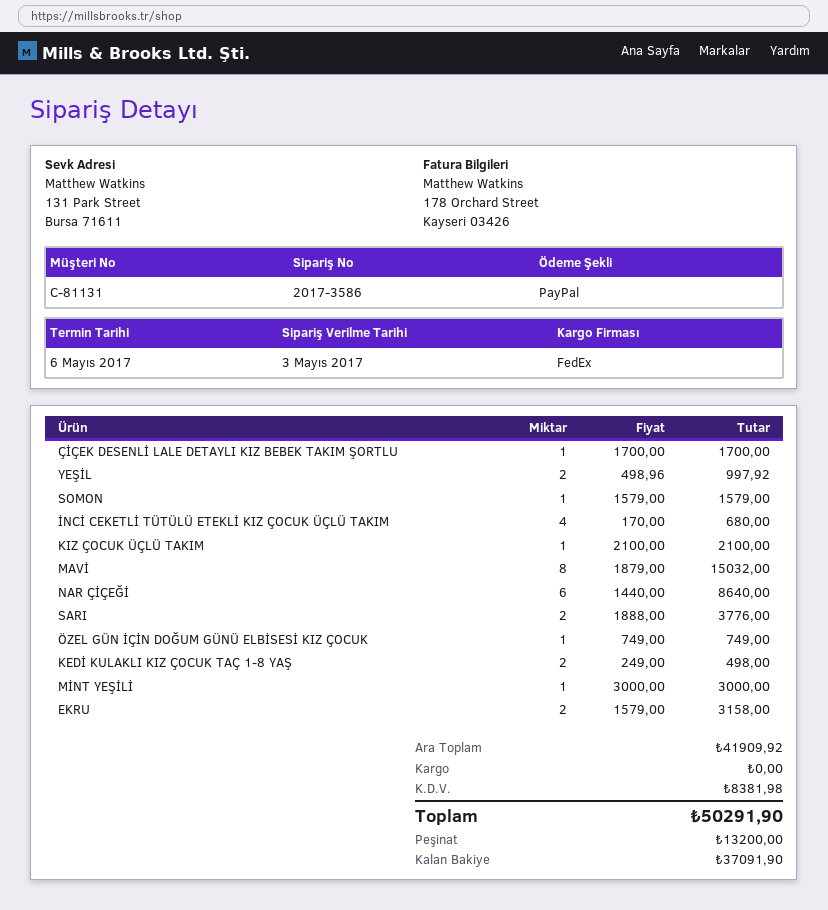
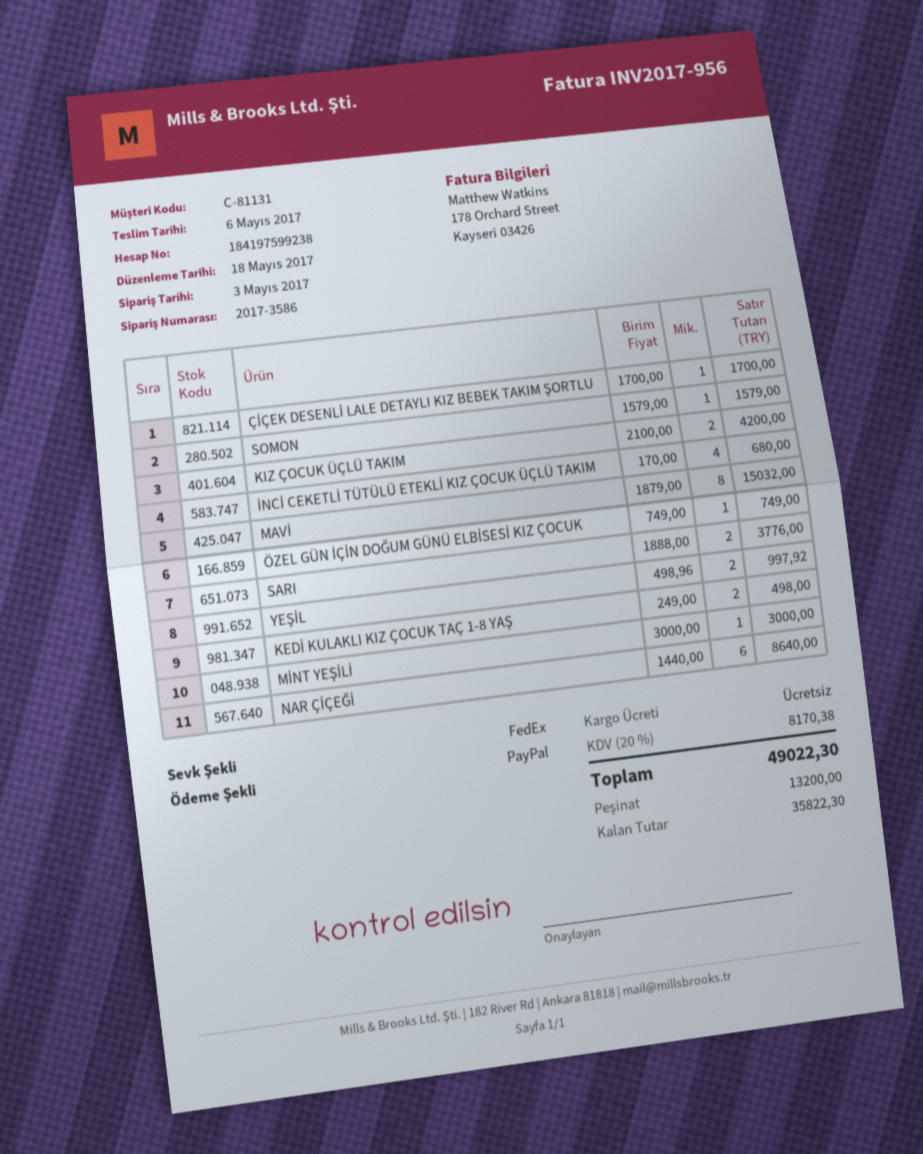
KIZ ÇOCUK ÜÇLÜ TAKIM: 1 x 2100.00 = 2100.00 -> 2 x 2100.00 = 4200.00
EKRU: 2 x 1579.00 = 3158.00 -> none
tax: 8381.98 -> 8170.38
total: 50291.90 -> 49022.30
balance: 37091.90 -> 35822.30

